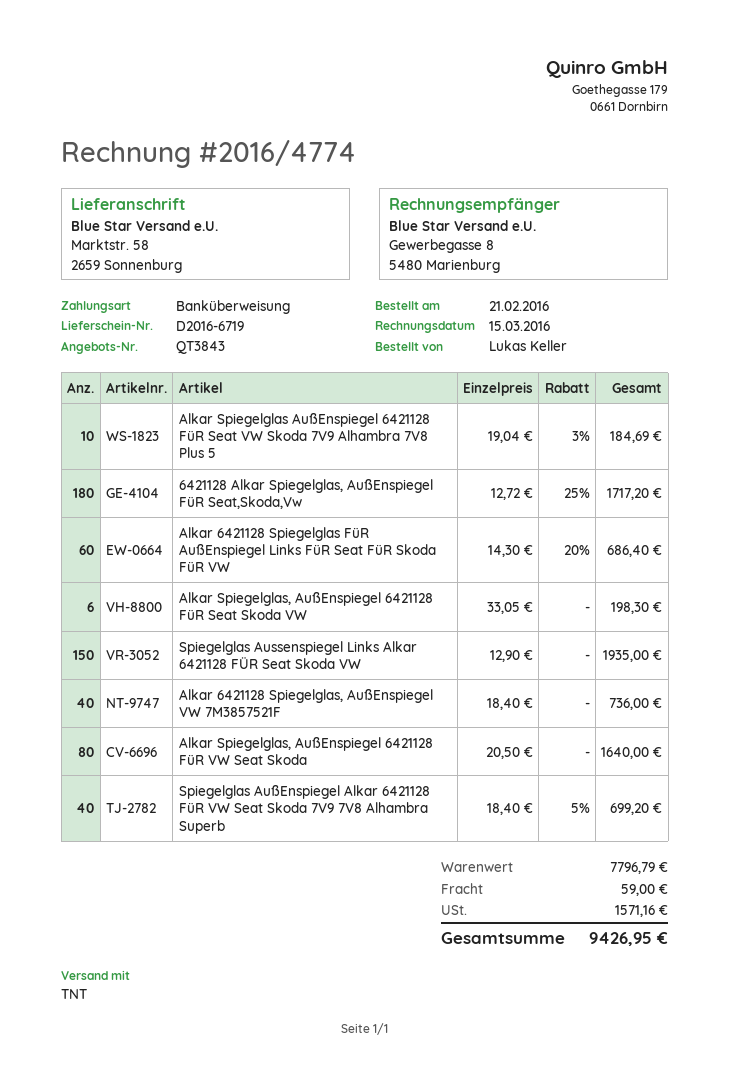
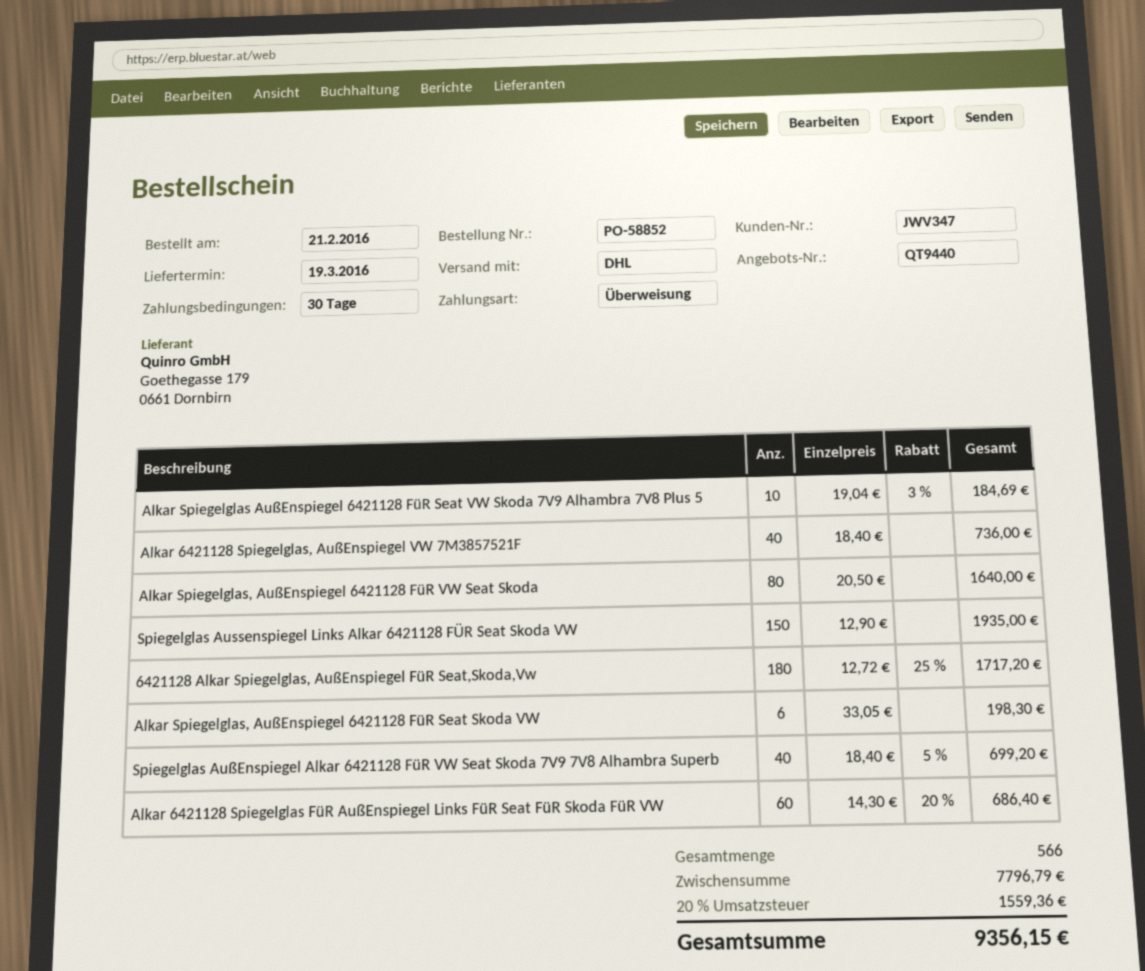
quote number: QT3843 -> QT9440
shipping method: TNT -> DHL
shipping: 59.00 -> none
tax: 1571.16 -> 1559.36
total: 9426.95 -> 9356.15

